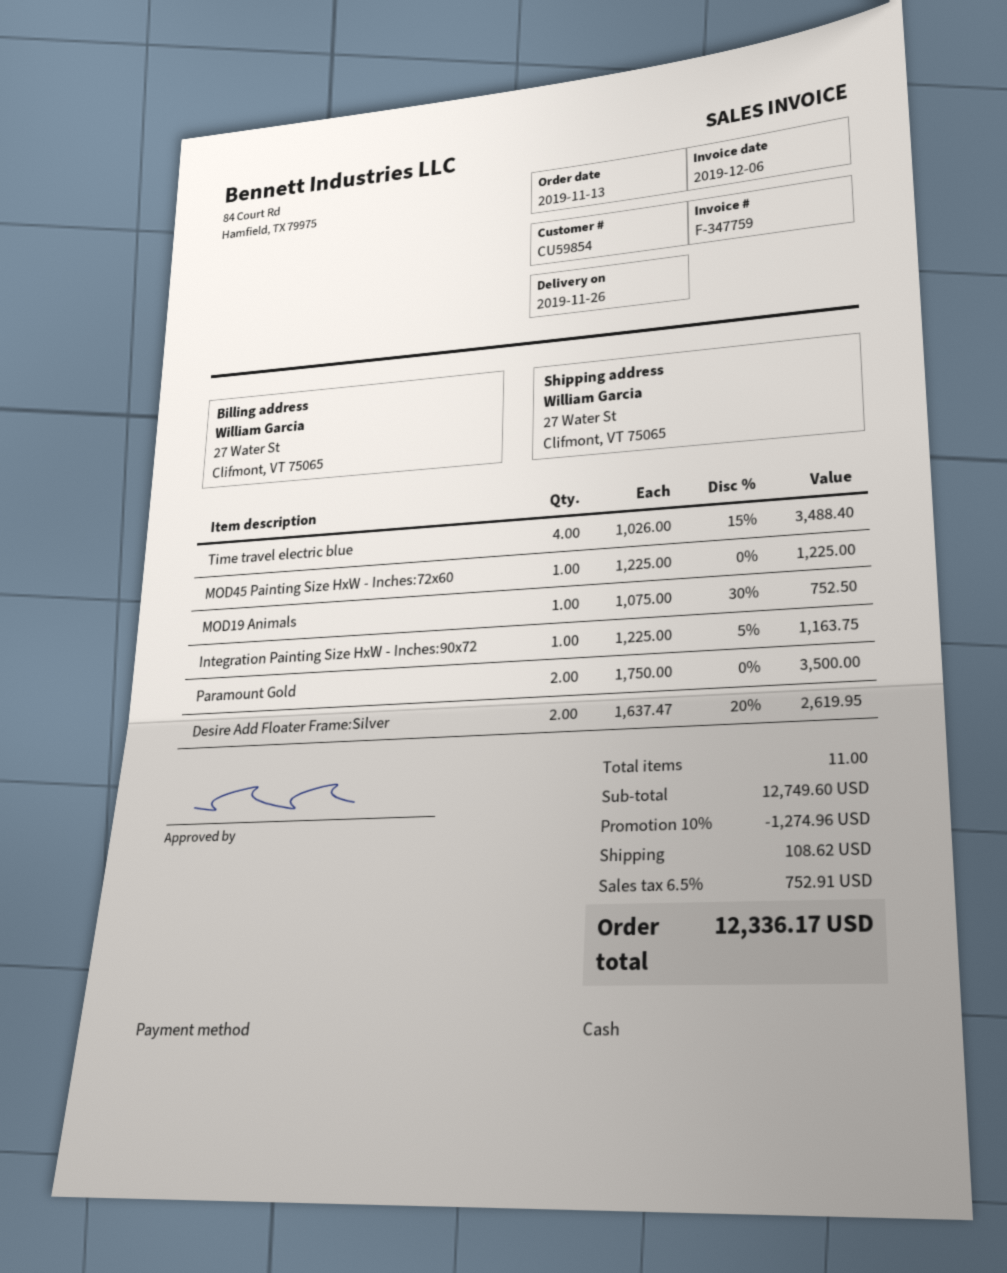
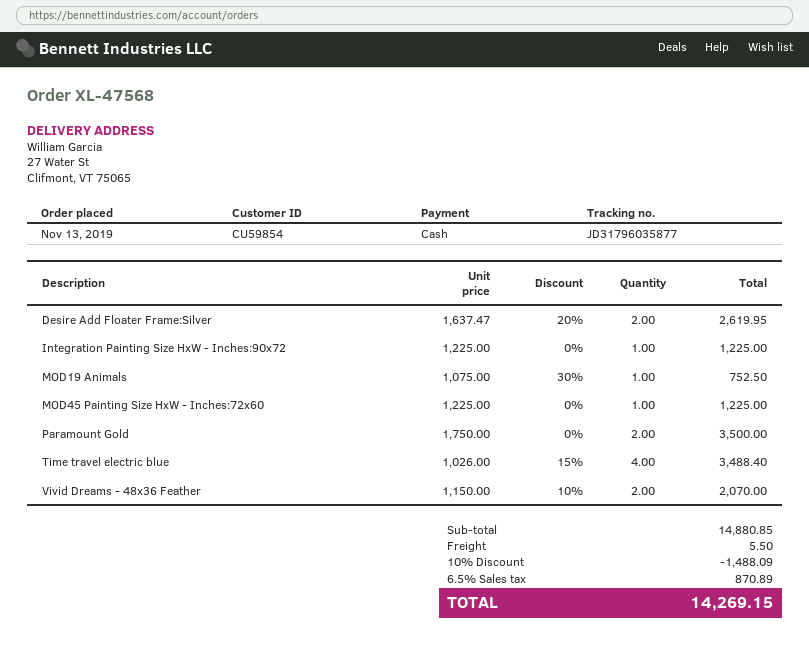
Integration Painting Size HxW - Inches:90x72: 1 x 1225.00 - 5% = 1163.75 -> 1 x 1225.00 = 1225.00
Vivid Dreams - 48x36 Feather: none -> 2 x 1150.00 - 10% = 2070.00
subtotal: 12749.60 -> 14880.85
discount: 10% = 1274.96 -> 10% = 1488.09
shipping: 108.62 -> 5.50
tax: 6.5% = 752.91 -> 6.5% = 870.89
total: 12336.17 -> 14269.15

